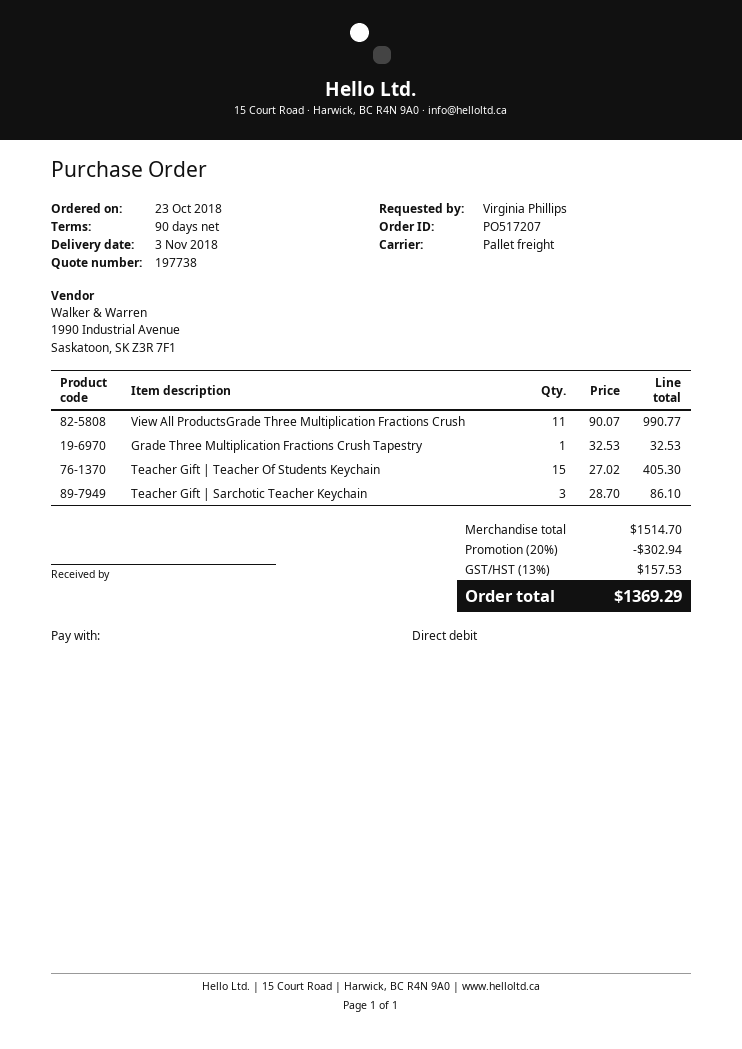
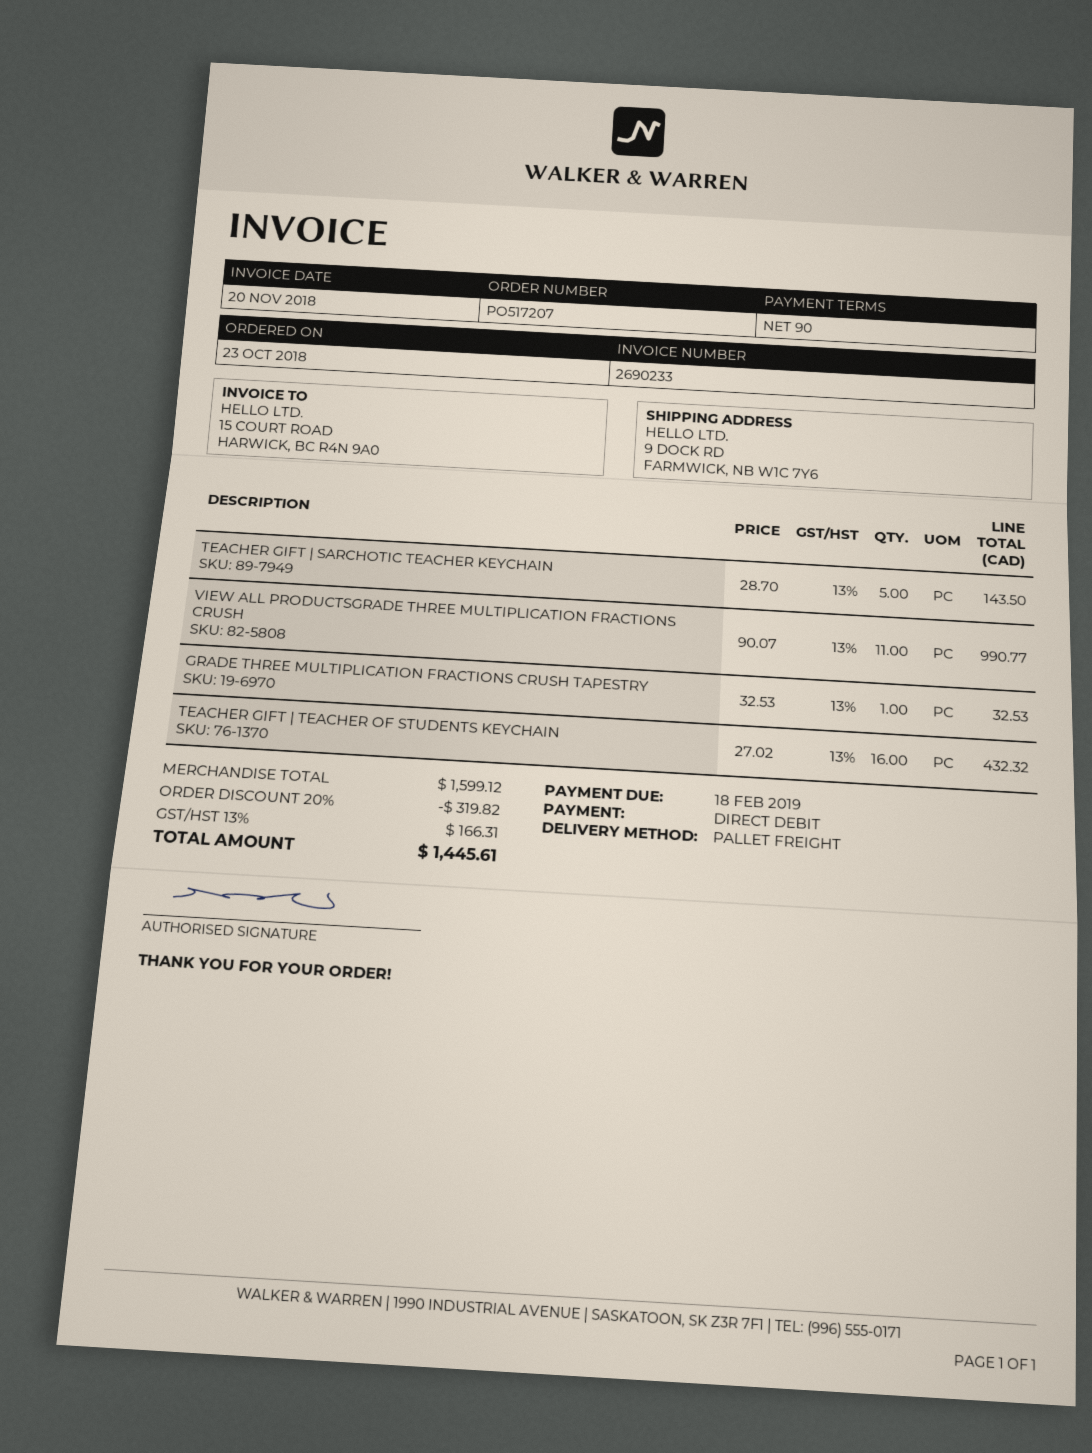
Teacher Gift | Teacher Of Students Keychain: 15 x 27.02 = 405.30 -> 16 x 27.02 = 432.32
Teacher Gift | Sarchotic Teacher Keychain: 3 x 28.70 = 86.10 -> 5 x 28.70 = 143.50
subtotal: 1514.70 -> 1599.12
discount: 20% = 302.94 -> 20% = 319.82
tax: 13% = 157.53 -> 13% = 166.31
total: 1369.29 -> 1445.61

